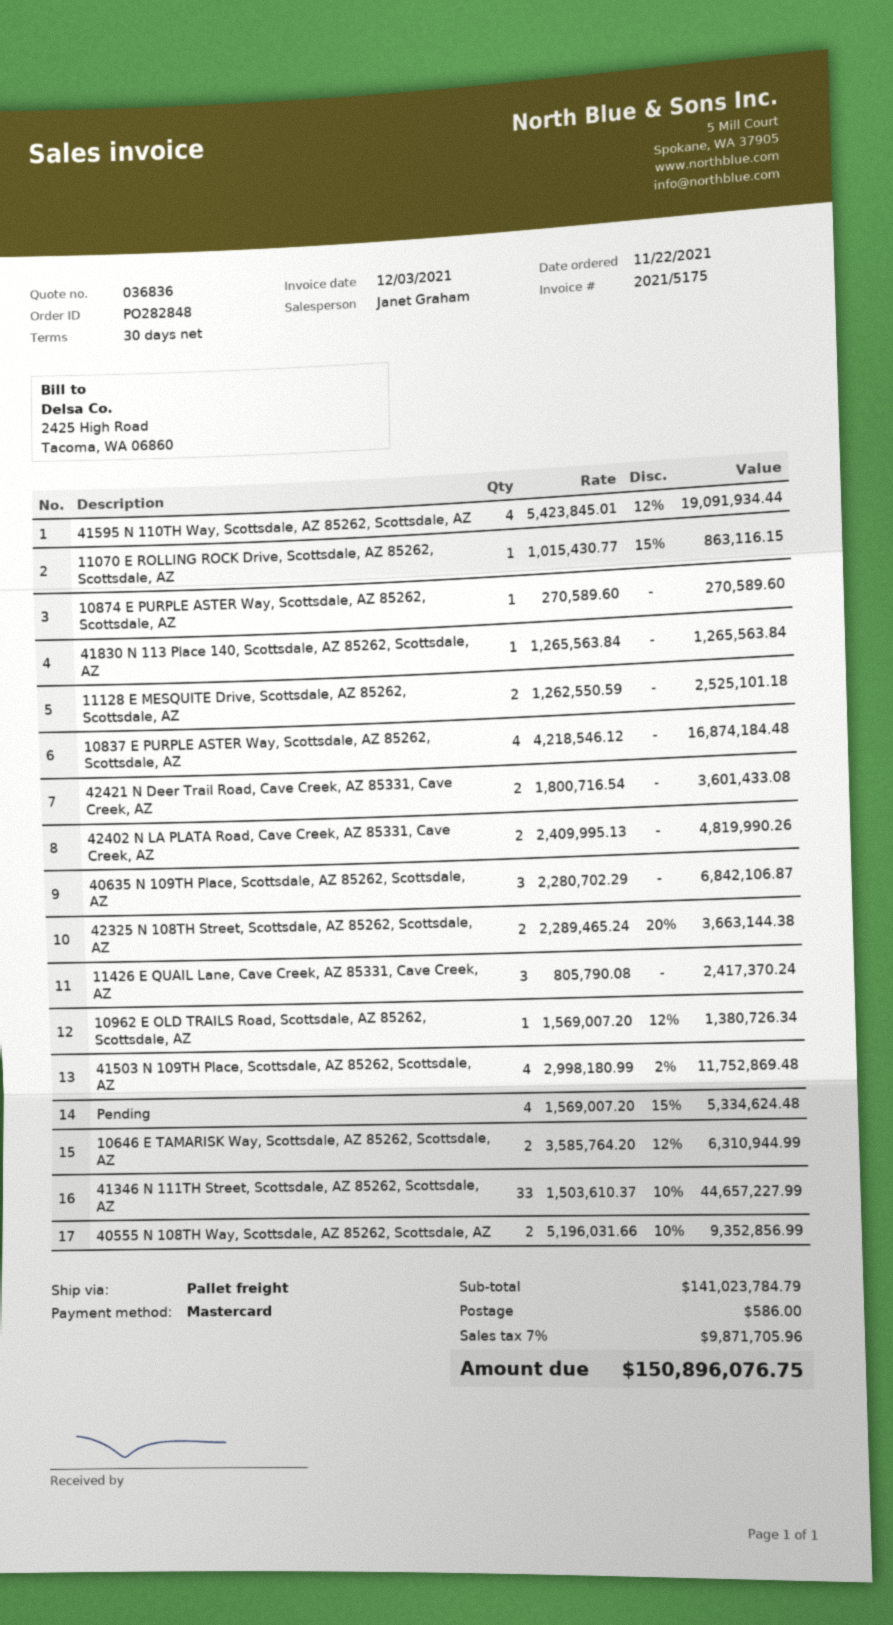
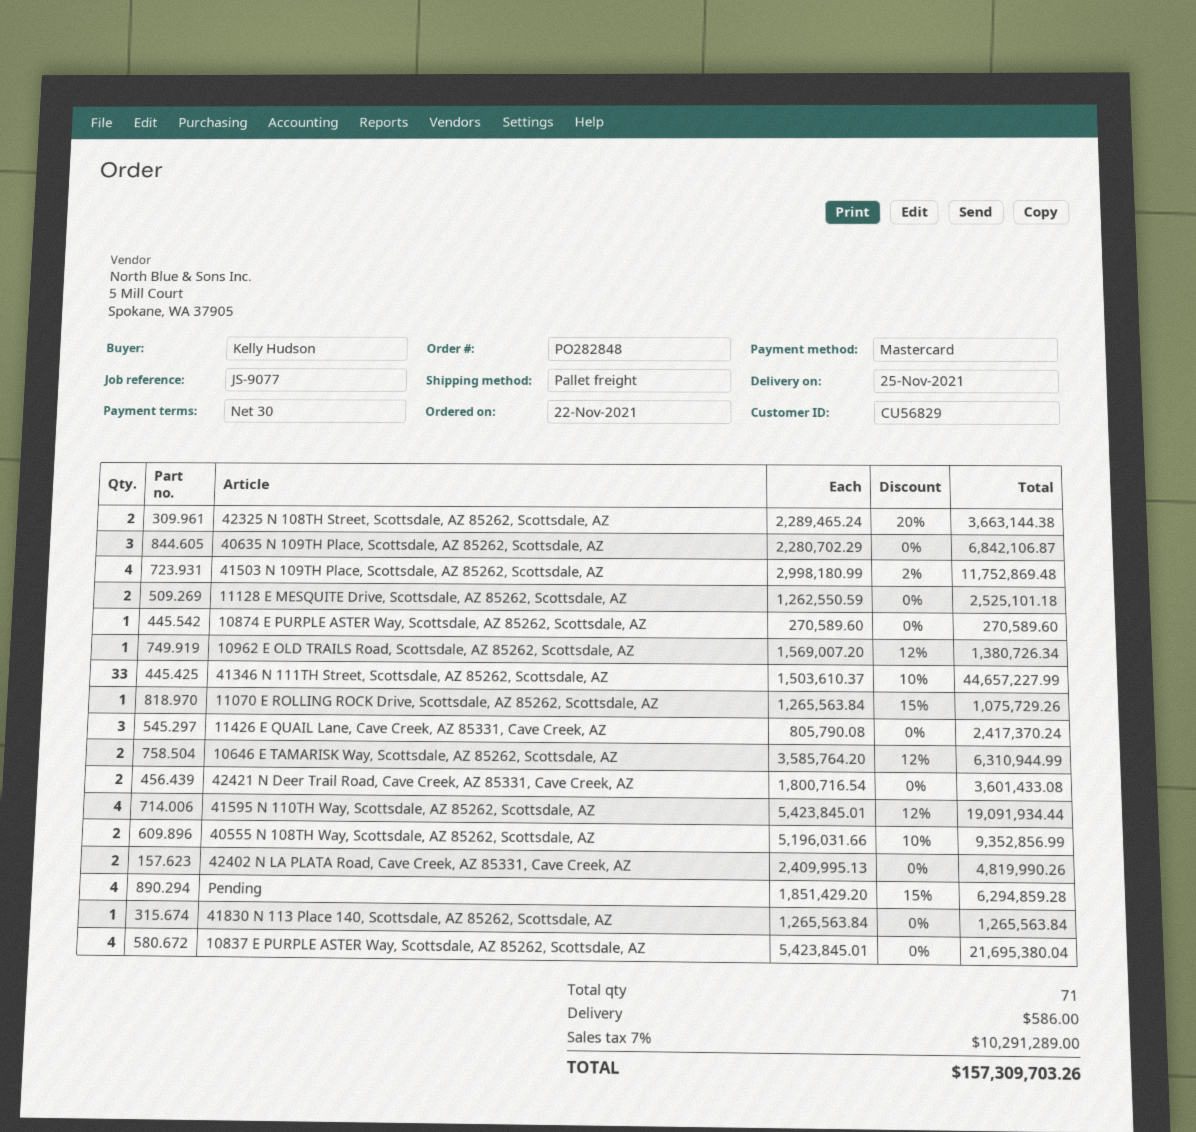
11070 E ROLLING ROCK Drive, Scottsdale, AZ 85262, Scottsdale, AZ: 1 x 1015430.77 - 15% = 863116.15 -> 1 x 1265563.84 - 15% = 1075729.26
10837 E PURPLE ASTER Way, Scottsdale, AZ 85262, Scottsdale, AZ: 4 x 4218546.12 = 16874184.48 -> 4 x 5423845.01 = 21695380.04
Pending: 4 x 1569007.20 - 15% = 5334624.48 -> 4 x 1851429.20 - 15% = 6294859.28
tax: 7% = 9871705.96 -> 7% = 10291289.00
total: 150896076.75 -> 157309703.26

